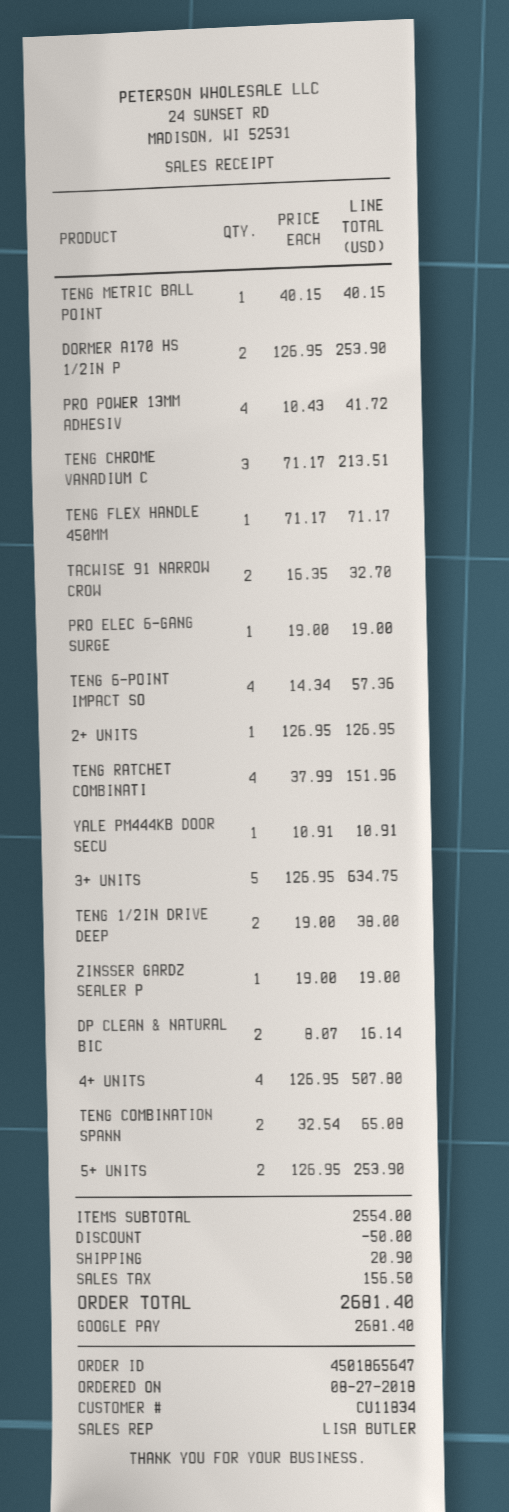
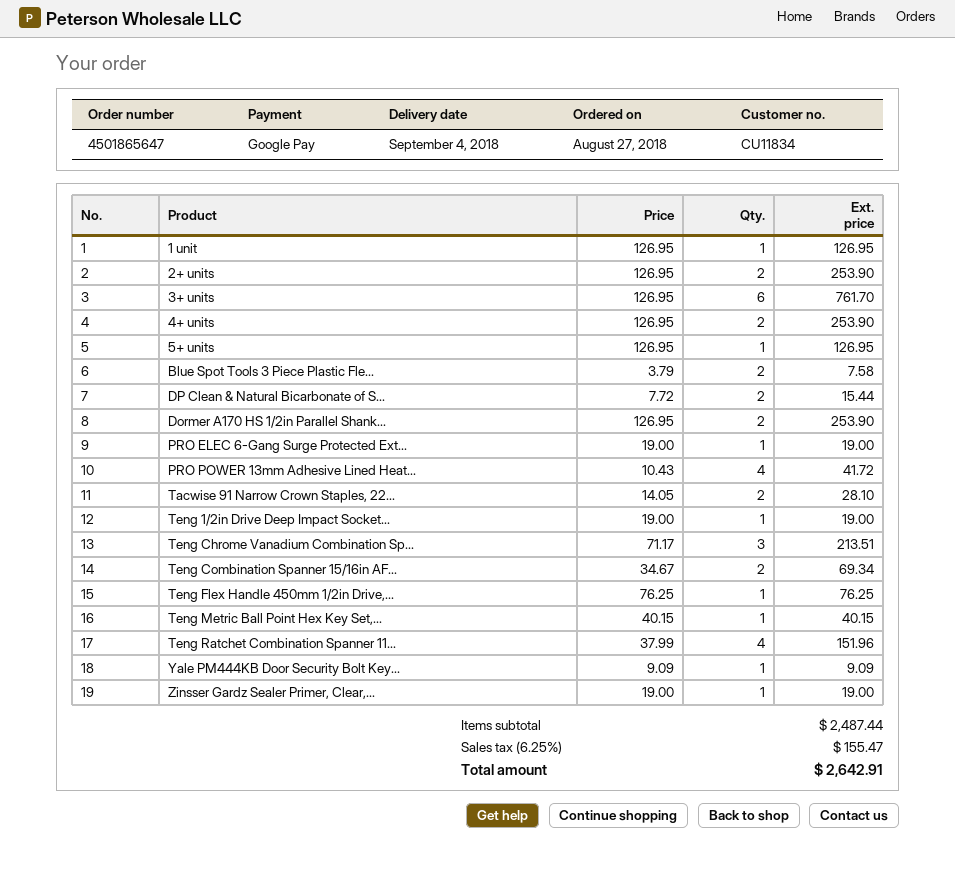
TENG FLEX HANDLE 450MM: 1 x 71.17 = 71.17 -> 1 x 76.25 = 76.25
TACWISE 91 NARROW CROW: 2 x 16.35 = 32.70 -> 2 x 14.05 = 28.10
TENG 6-POINT IMPACT SO: 4 x 14.34 = 57.36 -> none
2+ UNITS: 1 x 126.95 = 126.95 -> 2 x 126.95 = 253.90
YALE PM444KB DOOR SECU: 1 x 10.91 = 10.91 -> 1 x 9.09 = 9.09
3+ UNITS: 5 x 126.95 = 634.75 -> 6 x 126.95 = 761.70
TENG 1/2IN DRIVE DEEP: 2 x 19.00 = 38.00 -> 1 x 19.00 = 19.00
DP CLEAN & NATURAL BIC: 2 x 8.07 = 16.14 -> 2 x 7.72 = 15.44
4+ UNITS: 4 x 126.95 = 507.80 -> 2 x 126.95 = 253.90
TENG COMBINATION SPANN: 2 x 32.54 = 65.08 -> 2 x 34.67 = 69.34
5+ UNITS: 2 x 126.95 = 253.90 -> 1 x 126.95 = 126.95
1 unit: none -> 1 x 126.95 = 126.95
Blue Spot Tools 3 Piece Plastic Fle...: none -> 2 x 3.79 = 7.58
subtotal: 2554.00 -> 2487.44
discount: 50.00 -> none
shipping: 20.90 -> none
tax: 156.50 -> 155.47
total: 2681.40 -> 2642.91

